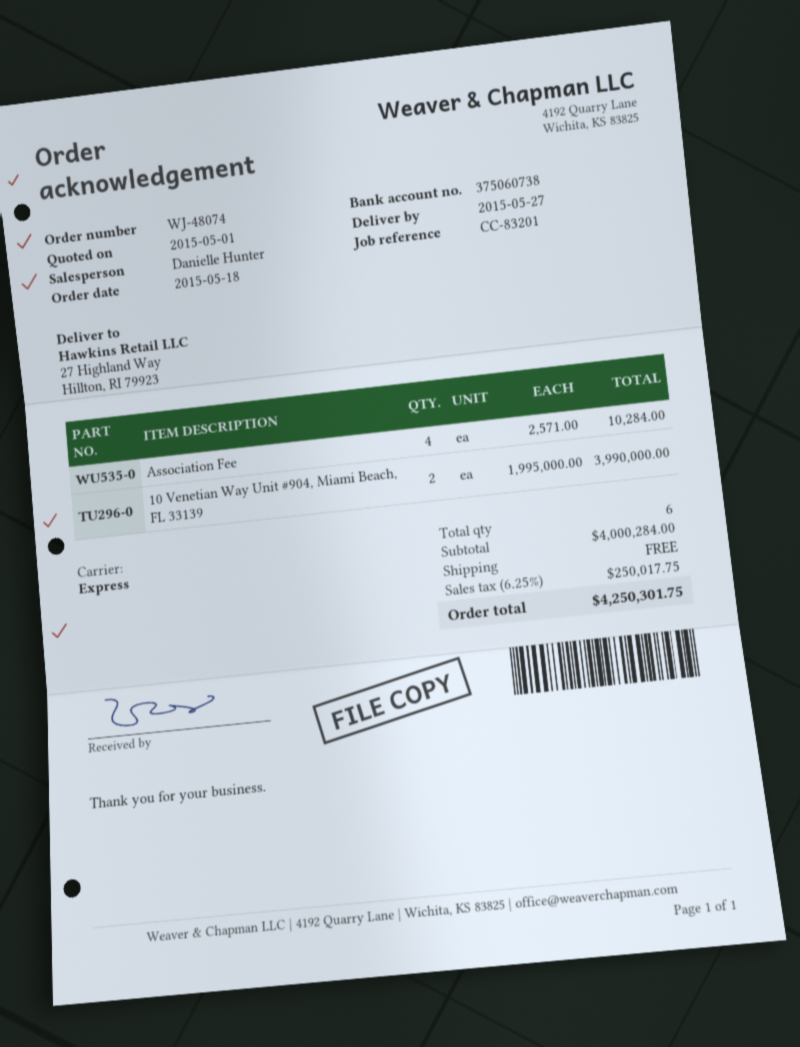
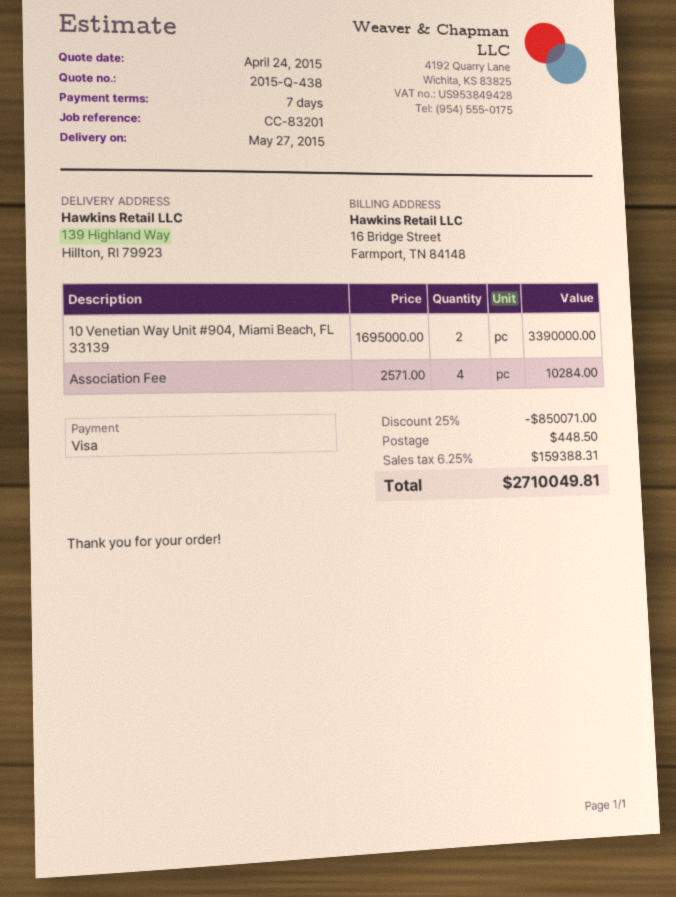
quote date: 2015-05-01 -> 2015-04-24
ship to: 27 Highland Way, Hillton, RI 79923 -> 139 Highland Way, Hillton, RI 79923
10 Venetian Way Unit #904, Miami Beach, FL 33139: 2 x 1995000.00 = 3990000.00 -> 2 x 1695000.00 = 3390000.00
discount: none -> 25% = 850071.00
shipping: 0.00 -> 448.50
tax: 6.25% = 250017.75 -> 6.25% = 159388.31
total: 4250301.75 -> 2710049.81

